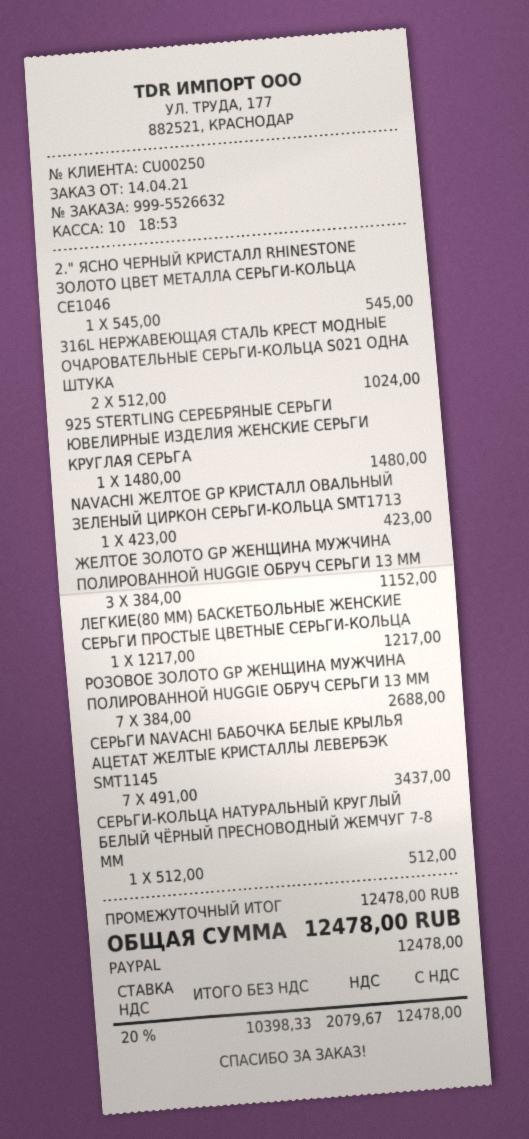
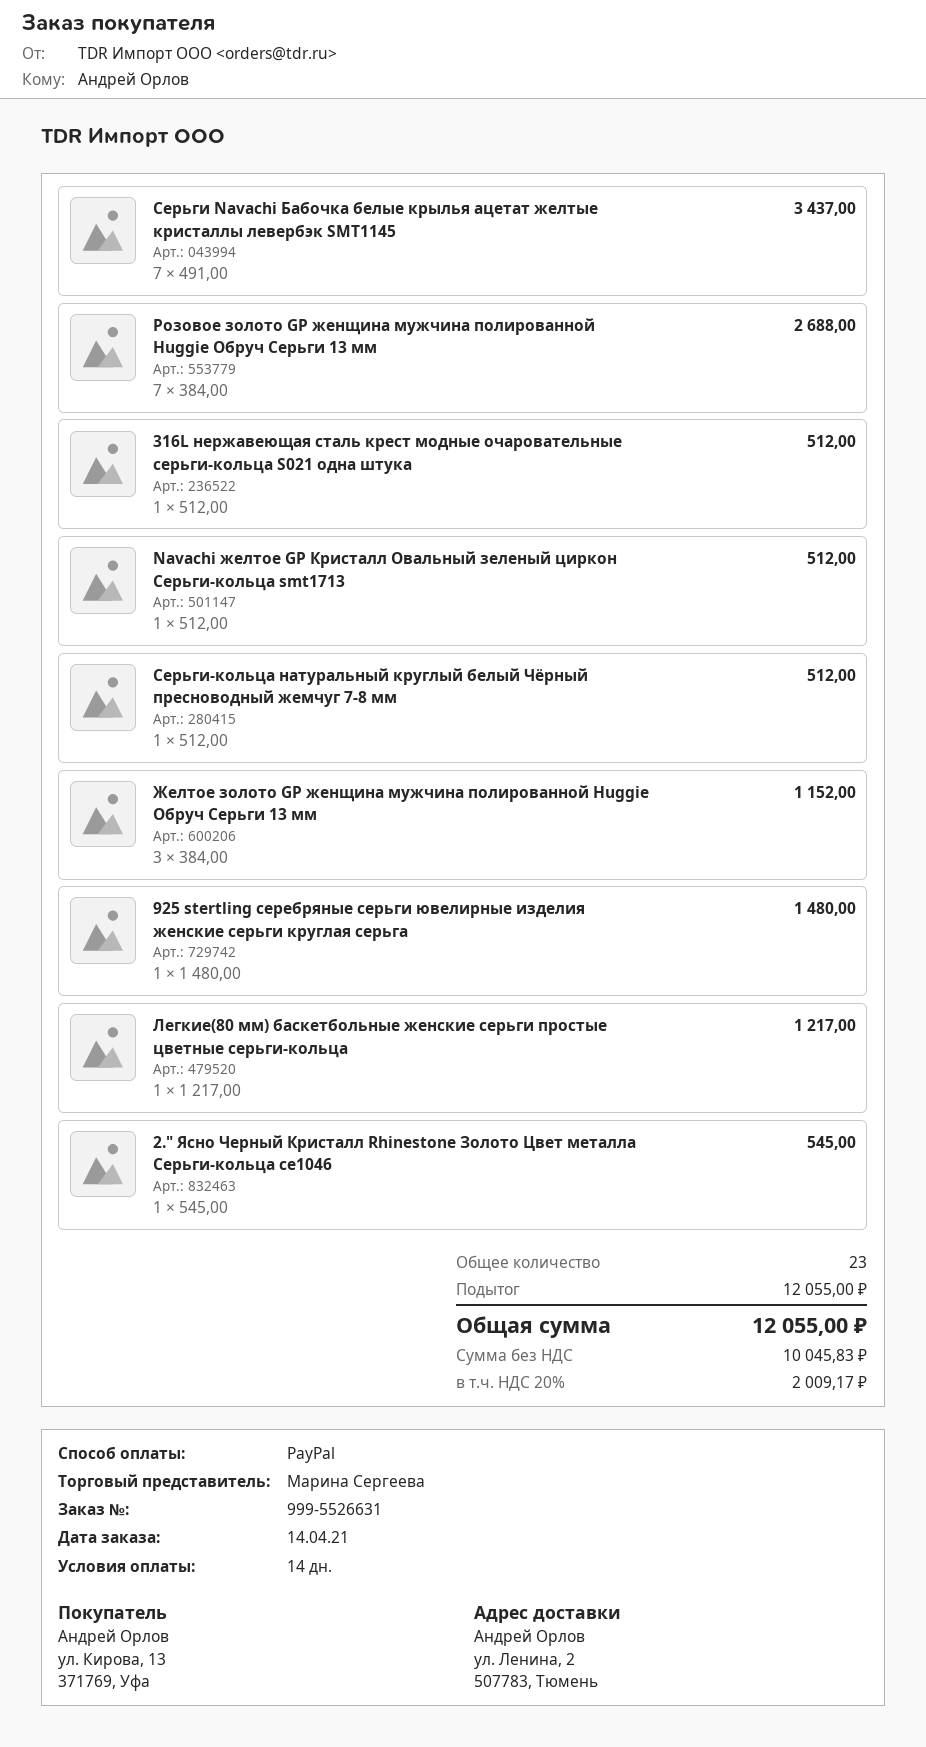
order number: 999-5526632 -> 999-5526631
316L НЕРЖАВЕЮЩАЯ СТАЛЬ КРЕСТ МОДНЫЕ ОЧАРОВАТЕЛЬНЫЕ СЕРЬГИ-КОЛЬЦА S021 ОДНА ШТУКА: 2 x 512.00 = 1024.00 -> 1 x 512.00 = 512.00
NAVACHI ЖЕЛТОЕ GP КРИСТАЛЛ ОВАЛЬНЫЙ ЗЕЛЕНЫЙ ЦИРКОН СЕРЬГИ-КОЛЬЦА SMT1713: 1 x 423.00 = 423.00 -> 1 x 512.00 = 512.00
subtotal: 12478.00 -> 12055.00
net: 10398.33 -> 10045.83
tax: 20% = 2079.67 -> 20% = 2009.17
total: 12478.00 -> 12055.00

